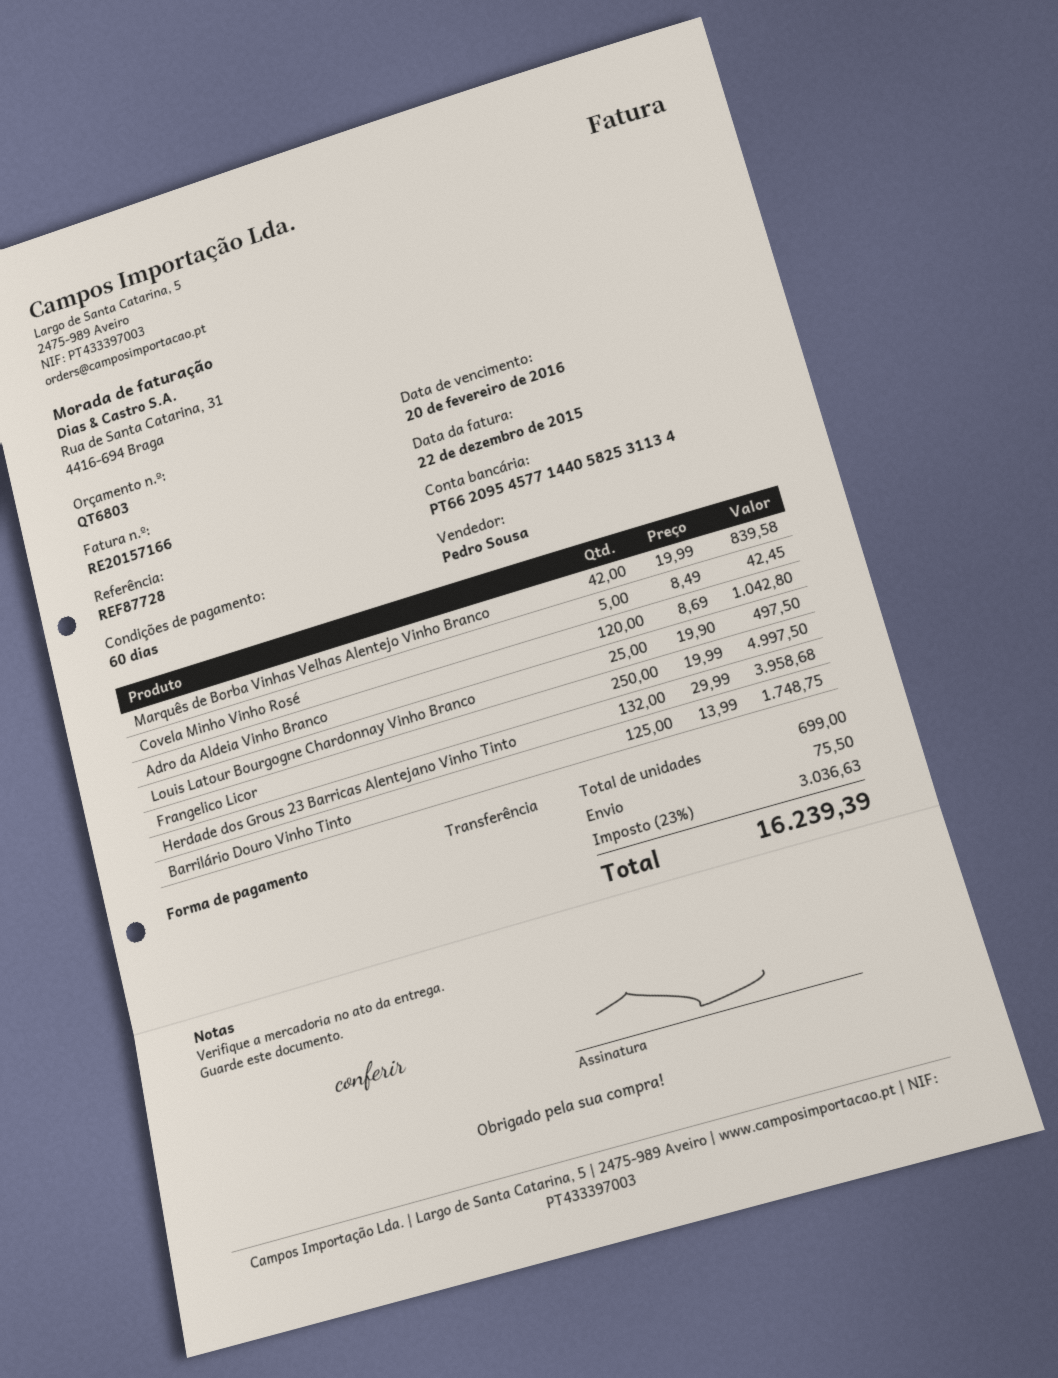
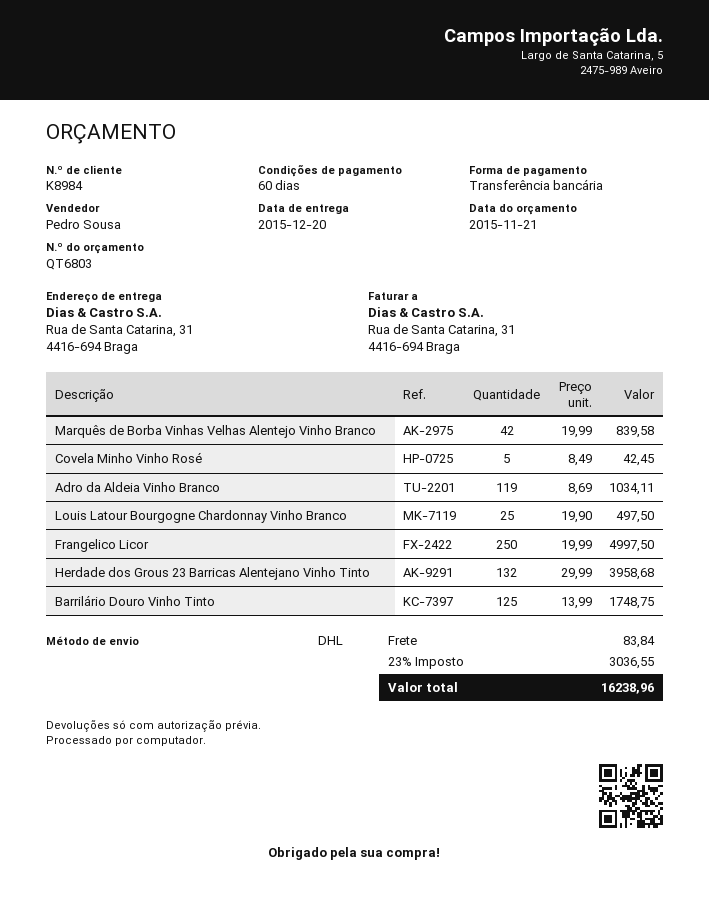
Adro da Aldeia Vinho Branco: 120 x 8.69 = 1042.80 -> 119 x 8.69 = 1034.11
shipping: 75.50 -> 83.84
tax: 23% = 3036.63 -> 23% = 3036.55
total: 16239.39 -> 16238.96

